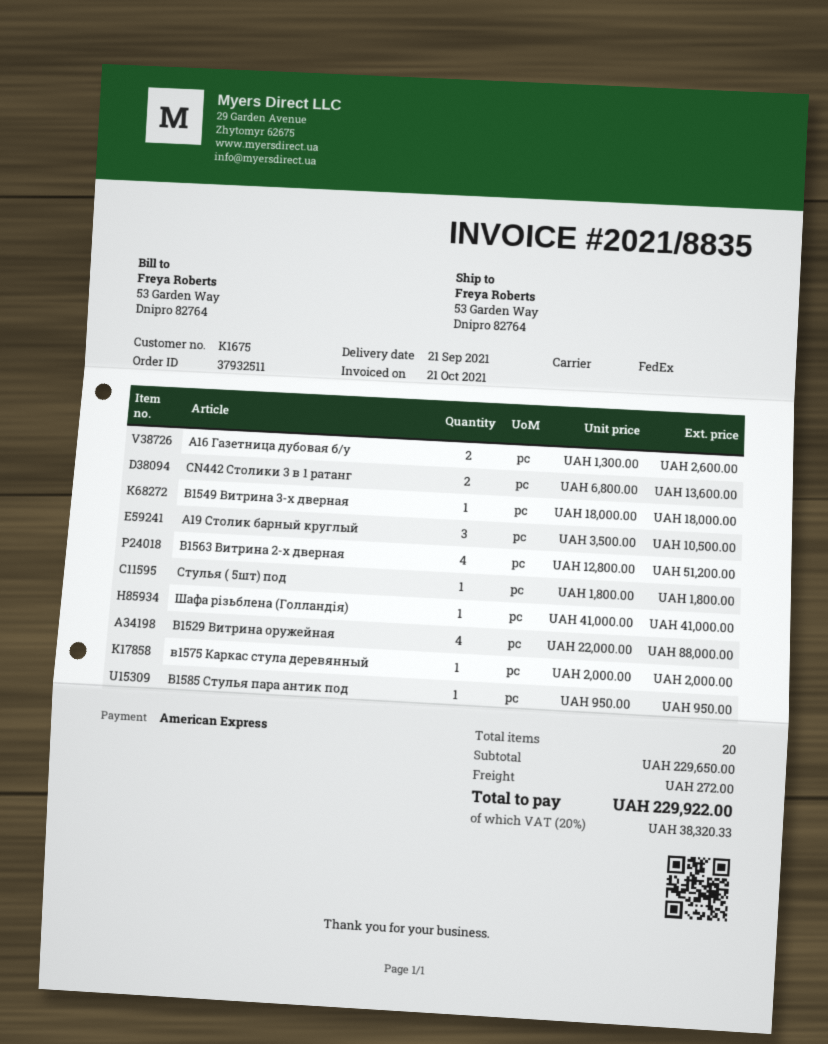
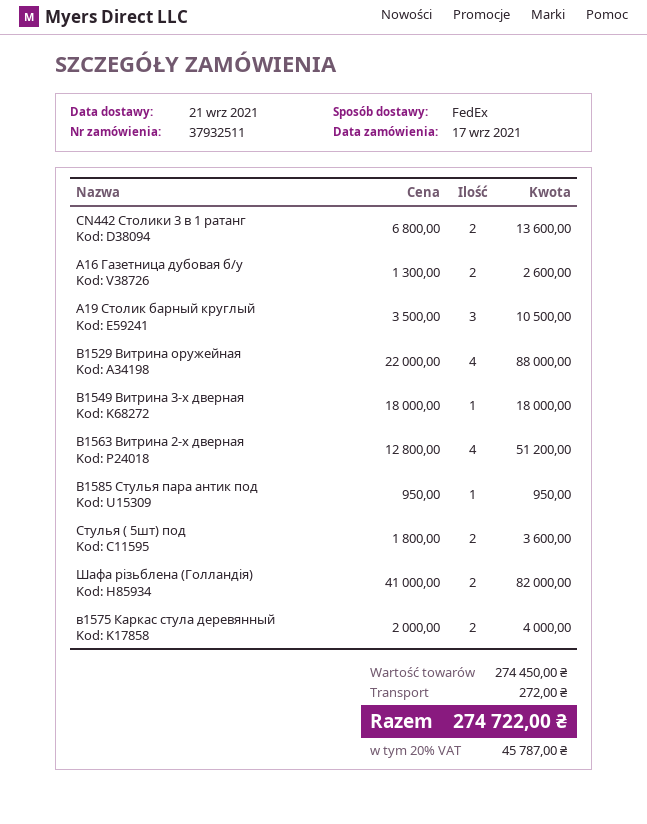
Стулья ( 5шт) под: 1 x 1800.00 = 1800.00 -> 2 x 1800.00 = 3600.00
Шафа різьблена (Голландія): 1 x 41000.00 = 41000.00 -> 2 x 41000.00 = 82000.00
в1575 Каркас стула деревянный: 1 x 2000.00 = 2000.00 -> 2 x 2000.00 = 4000.00
subtotal: 229650.00 -> 274450.00
tax: 20% = 38320.33 -> 20% = 45787.00
total: 229922.00 -> 274722.00

